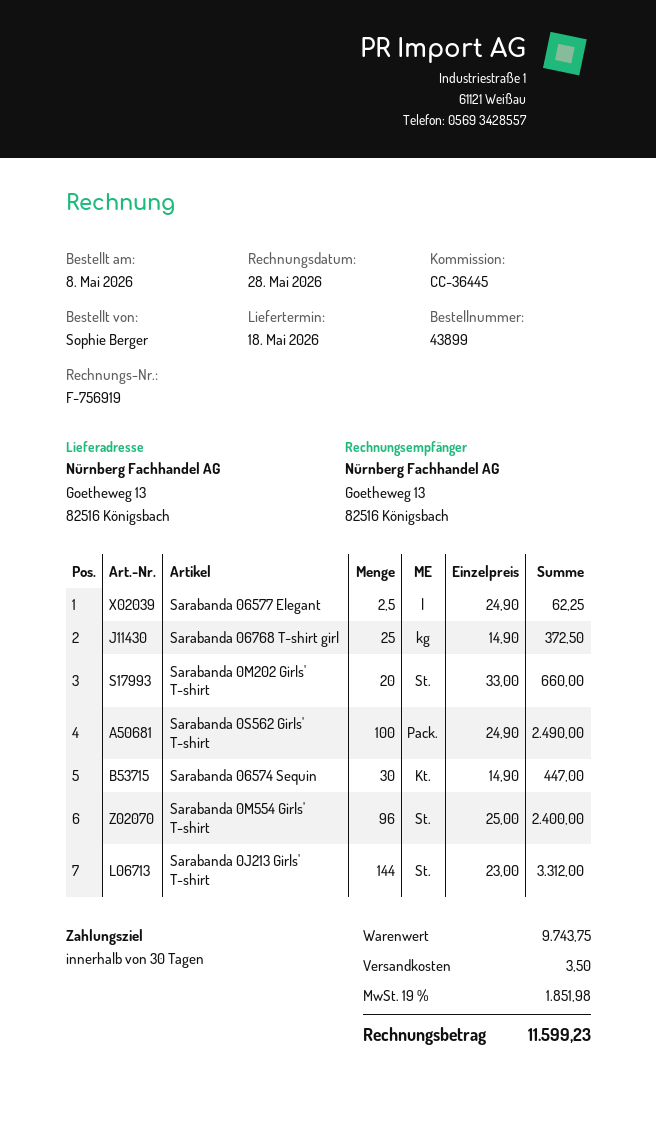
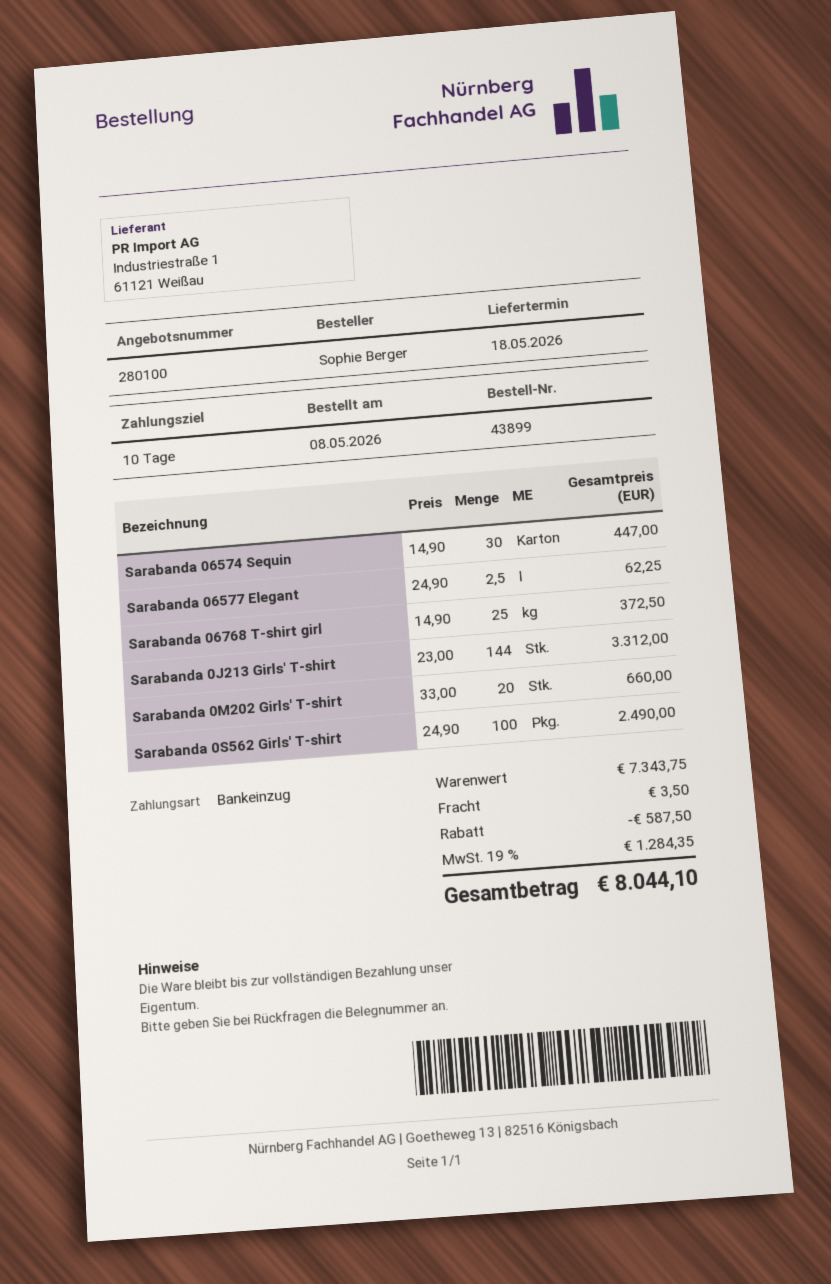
payment terms: 30 days -> 10 days
Sarabanda 0M554 Girls' T-shirt: 96 x 25.00 = 2400.00 -> none
subtotal: 9743.75 -> 7343.75
discount: none -> 587.50
tax: 19% = 1851.98 -> 19% = 1284.35
total: 11599.23 -> 8044.10

